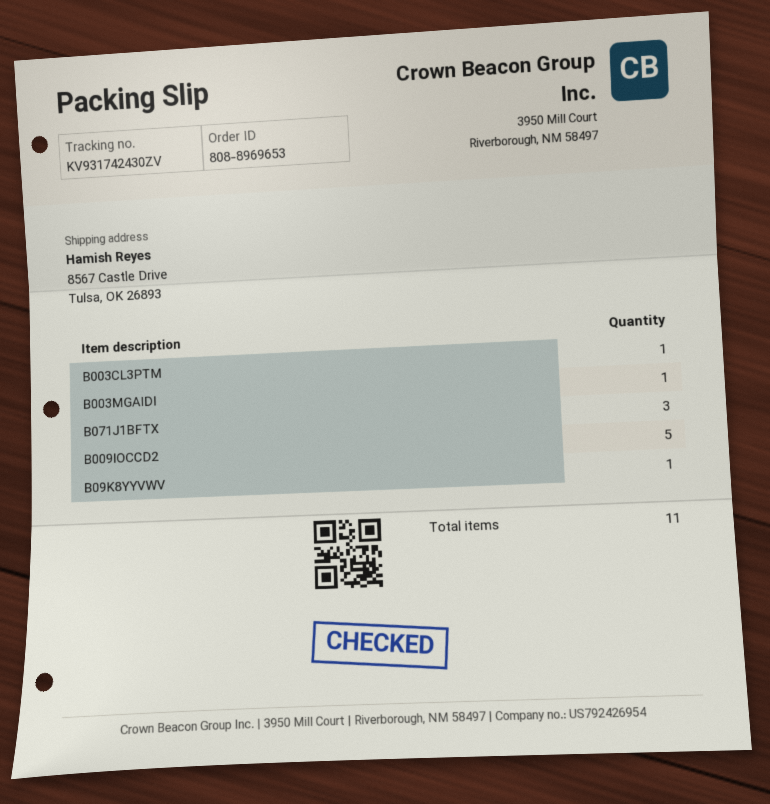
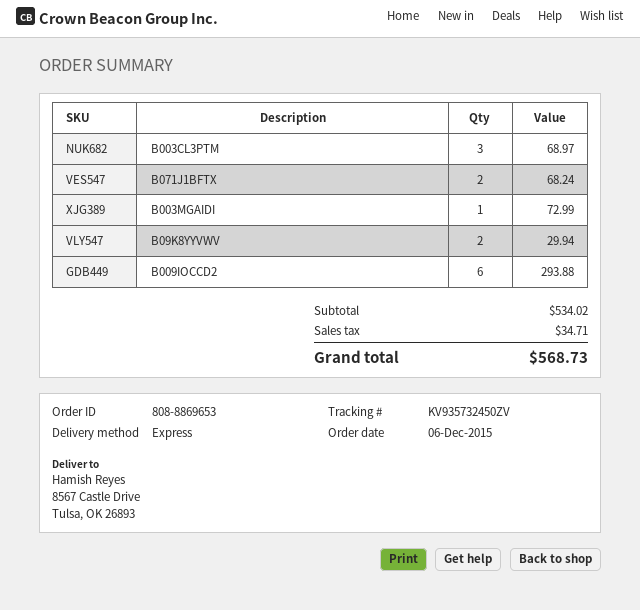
order number: 808-8969653 -> 808-8869653
tracking number: KV931742430ZV -> KV935732450ZV
B003CL3PTM: 1 -> 3
B071J1BFTX: 3 -> 2
B009IOCCD2: 5 -> 6
B09K8YYVWV: 1 -> 2

